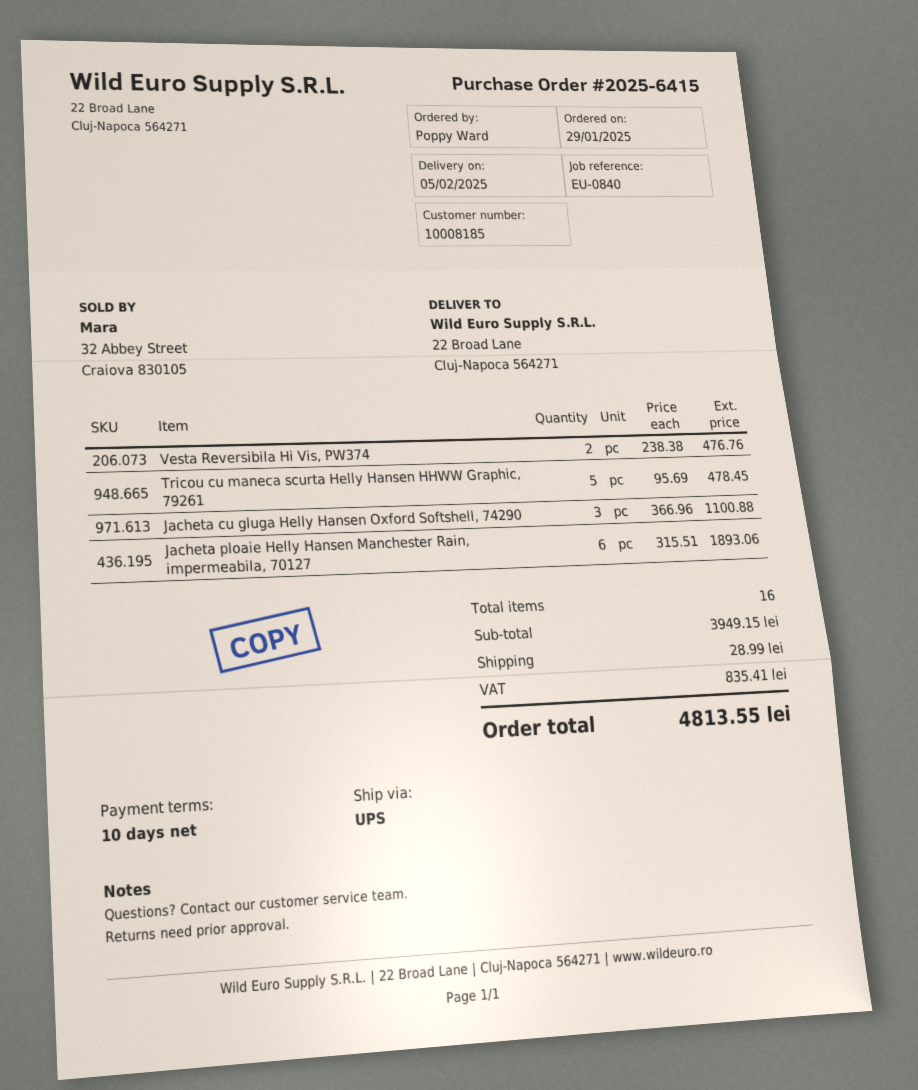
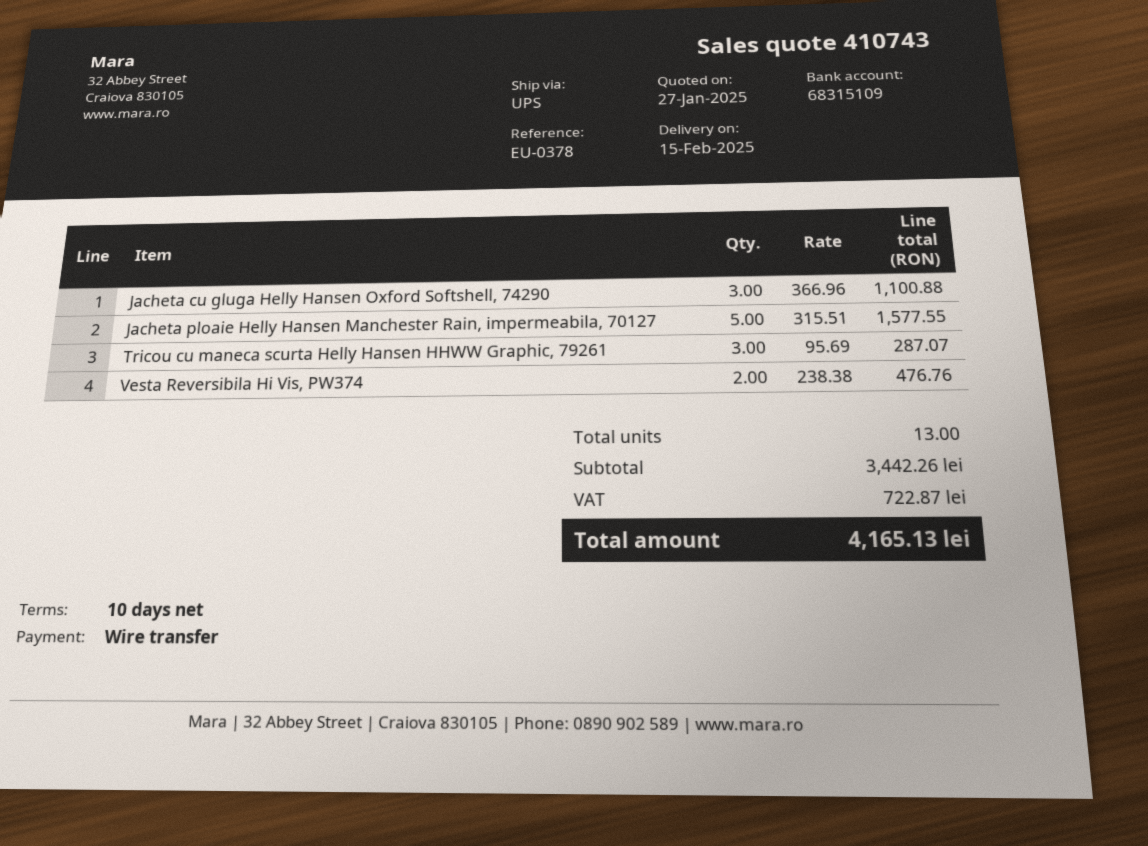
delivery date: 2025-02-05 -> 2025-02-15
reference: EU-0840 -> EU-0378
Tricou cu maneca scurta Helly Hansen HHWW Graphic, 79261: 5 x 95.69 = 478.45 -> 3 x 95.69 = 287.07
Jacheta ploaie Helly Hansen Manchester Rain, impermeabila, 70127: 6 x 315.51 = 1893.06 -> 5 x 315.51 = 1577.55
total quantity: 16 -> 13
subtotal: 3949.15 -> 3442.26
shipping: 28.99 -> none
tax: 835.41 -> 722.87
total: 4813.55 -> 4165.13

